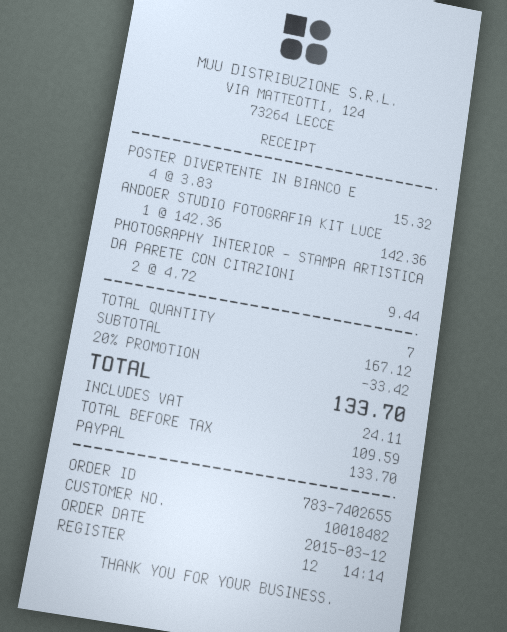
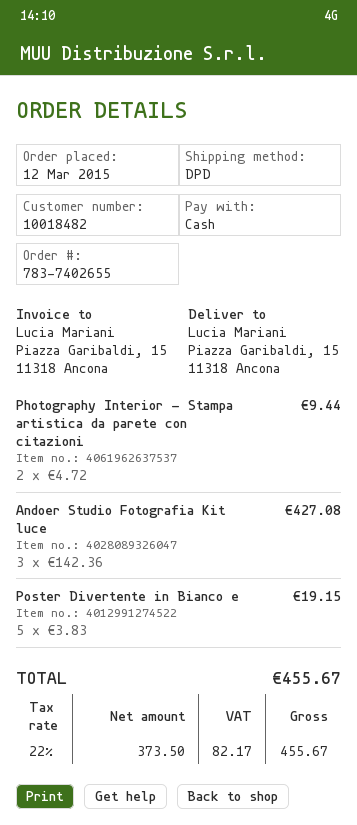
payment method: PayPal -> cash
POSTER DIVERTENTE IN BIANCO E: 4 x 3.83 = 15.32 -> 5 x 3.83 = 19.15
ANDOER STUDIO FOTOGRAFIA KIT LUCE: 1 x 142.36 = 142.36 -> 3 x 142.36 = 427.08
discount: 20% = 33.42 -> none
net: 109.59 -> 373.50
tax: 24.11 -> 82.17
total: 133.70 -> 455.67

